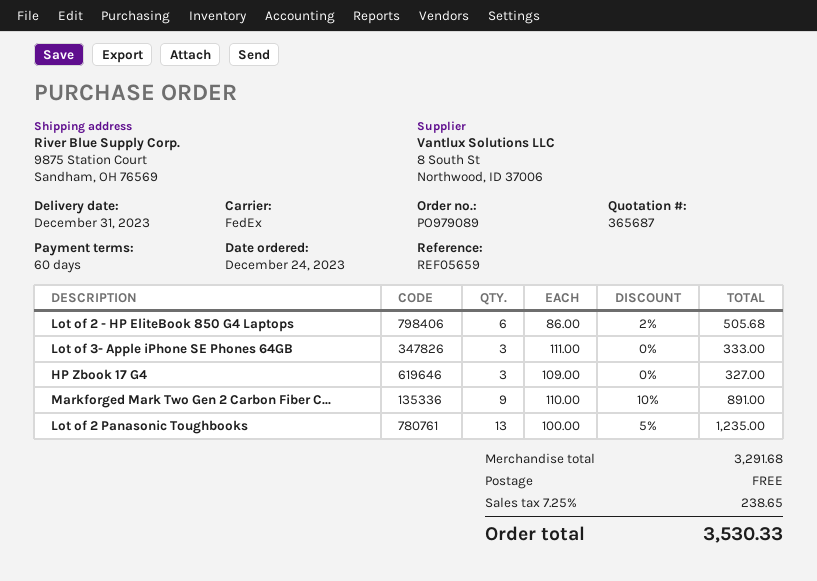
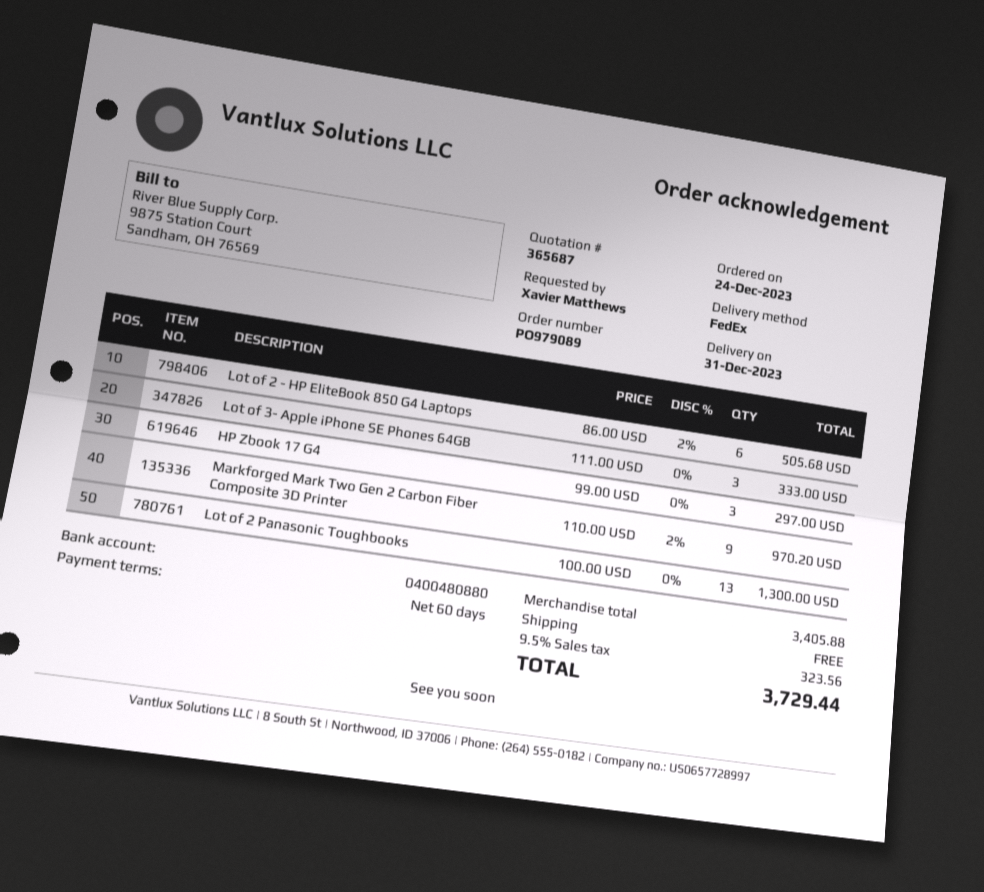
HP Zbook 17 G4: 3 x 109.00 = 327.00 -> 3 x 99.00 = 297.00
Markforged Mark Two Gen 2 Carbon Fiber C...: 9 x 110.00 - 10% = 891.00 -> 9 x 110.00 - 2% = 970.20
Lot of 2 Panasonic Toughbooks: 13 x 100.00 - 5% = 1235.00 -> 13 x 100.00 = 1300.00
subtotal: 3291.68 -> 3405.88
tax: 7.25% = 238.65 -> 9.5% = 323.56
total: 3530.33 -> 3729.44

